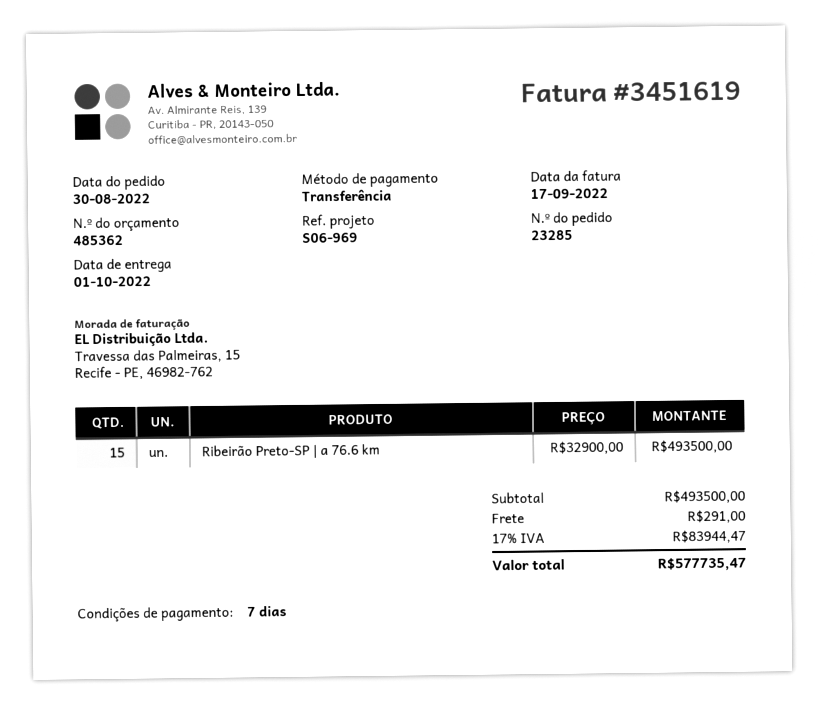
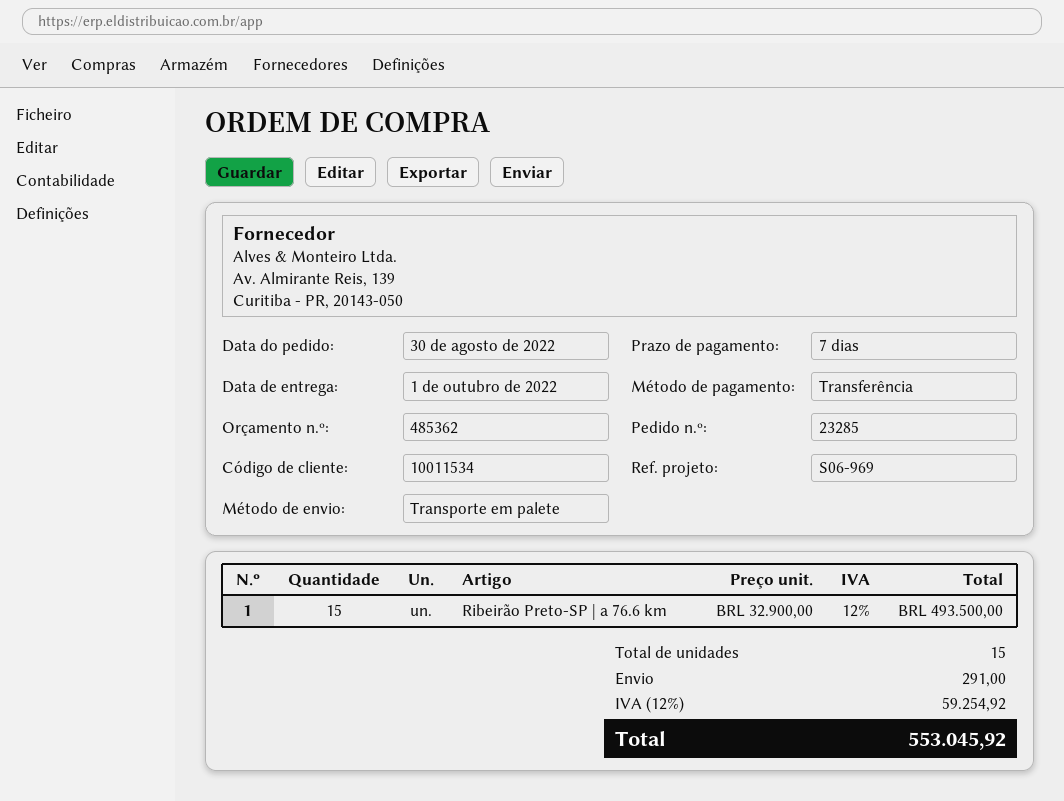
tax: 17% = 83944.47 -> 12% = 59254.92
total: 577735.47 -> 553045.92

